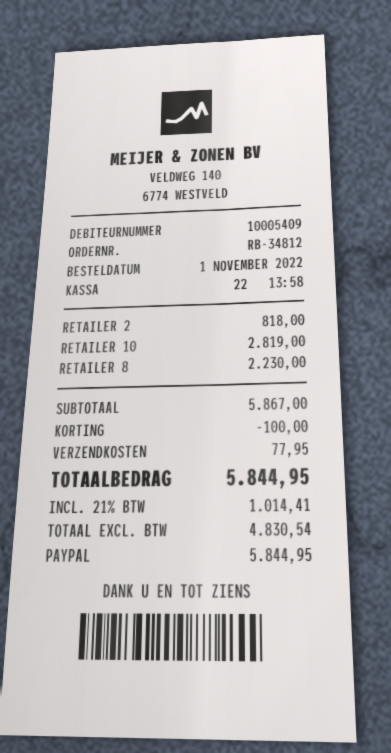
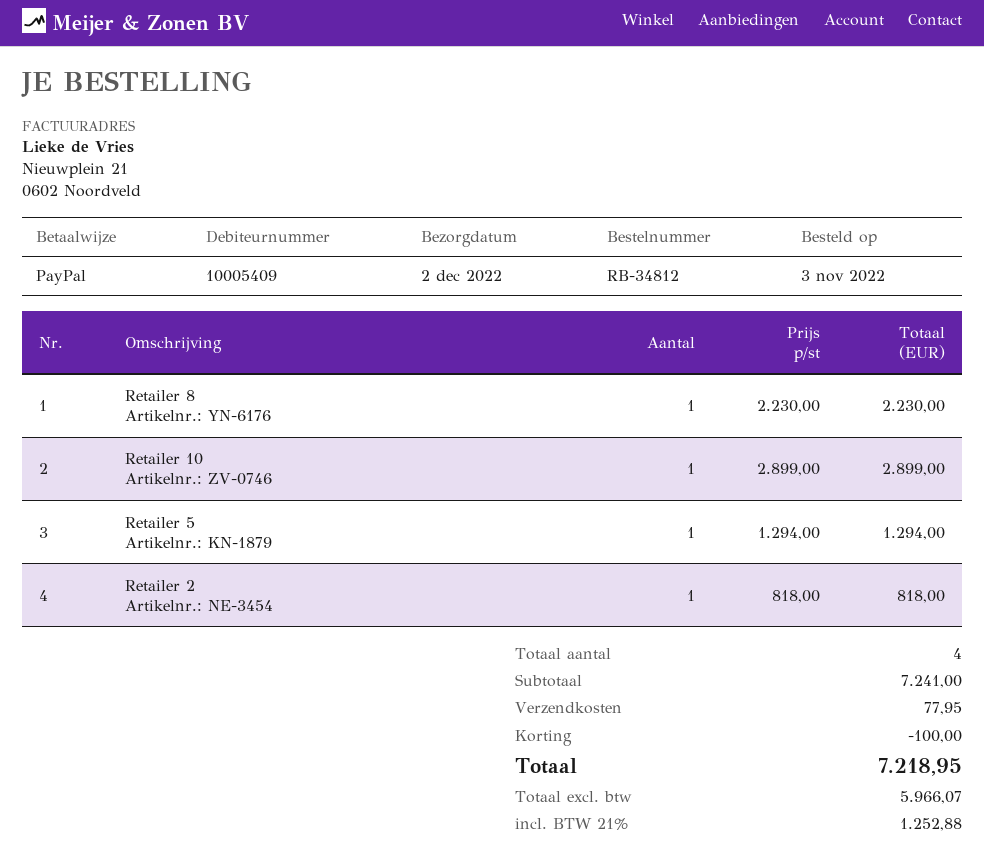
order date: 2022-11-01 -> 2022-11-03
RETAILER 10: 1 x 2819.00 = 2819.00 -> 1 x 2899.00 = 2899.00
Retailer 5: none -> 1 x 1294.00 = 1294.00
subtotal: 5867.00 -> 7241.00
net: 4830.54 -> 5966.07
tax: 21% = 1014.41 -> 21% = 1252.88
total: 5844.95 -> 7218.95

